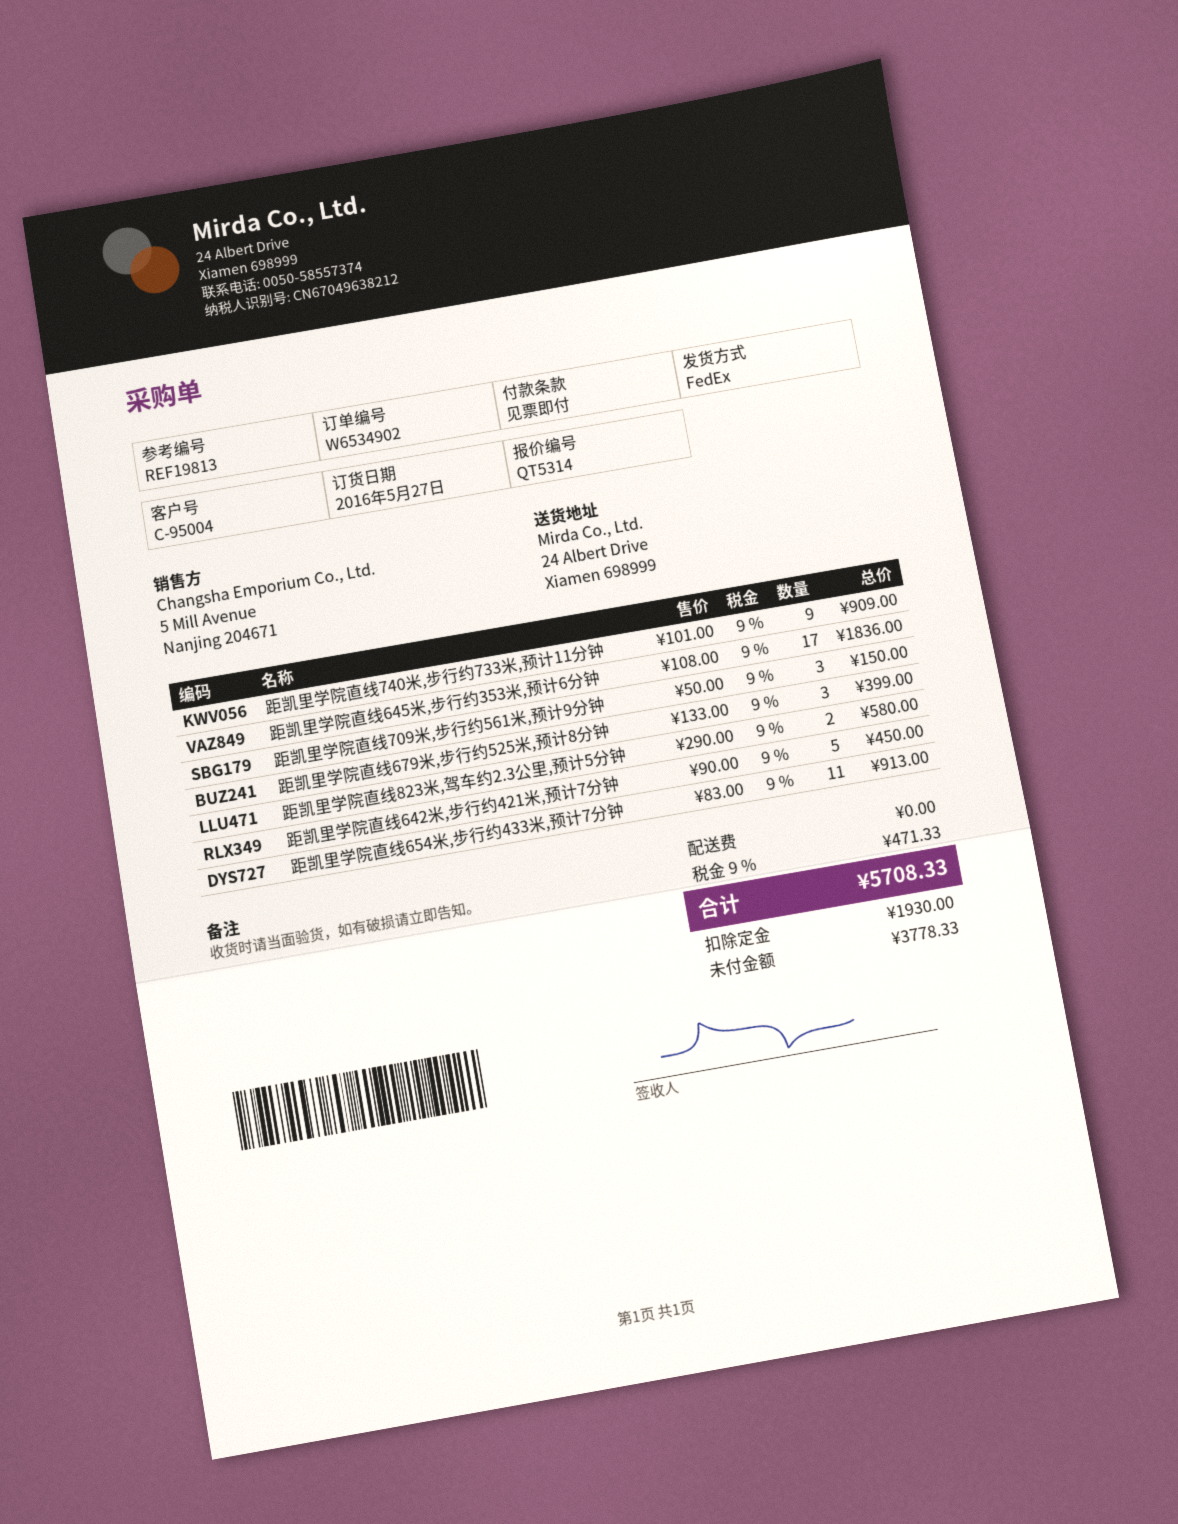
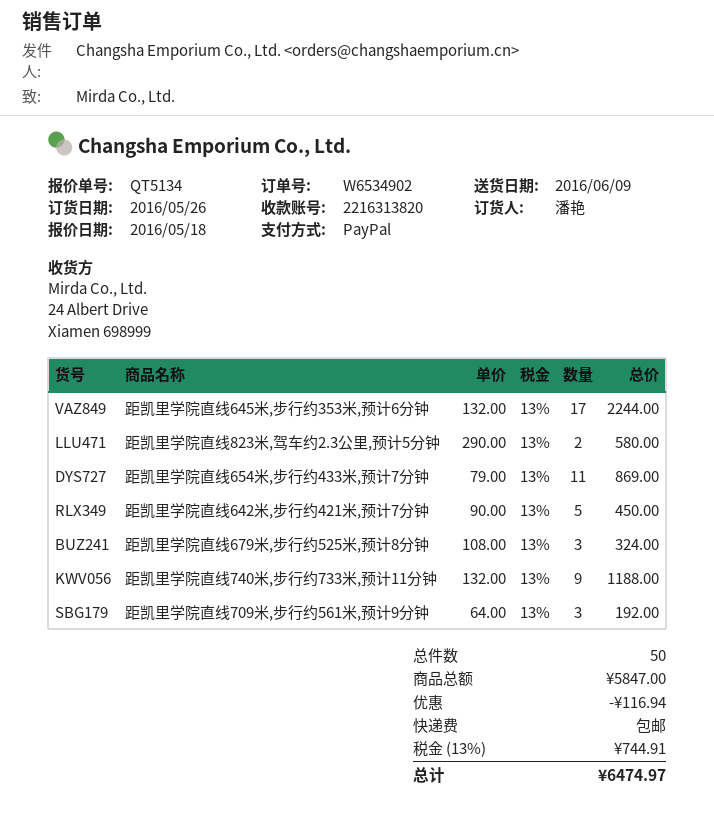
quote number: QT5314 -> QT5134
order date: 2016-05-27 -> 2016-05-26
距凯里学院直线740米,步行约733米,预计11分钟: 9 x 101.00 = 909.00 -> 9 x 132.00 = 1188.00
距凯里学院直线645米,步行约353米,预计6分钟: 17 x 108.00 = 1836.00 -> 17 x 132.00 = 2244.00
距凯里学院直线709米,步行约561米,预计9分钟: 3 x 50.00 = 150.00 -> 3 x 64.00 = 192.00
距凯里学院直线679米,步行约525米,预计8分钟: 3 x 133.00 = 399.00 -> 3 x 108.00 = 324.00
距凯里学院直线654米,步行约433米,预计7分钟: 11 x 83.00 = 913.00 -> 11 x 79.00 = 869.00
discount: none -> 116.94
tax: 9% = 471.33 -> 13% = 744.91
total: 5708.33 -> 6474.97

